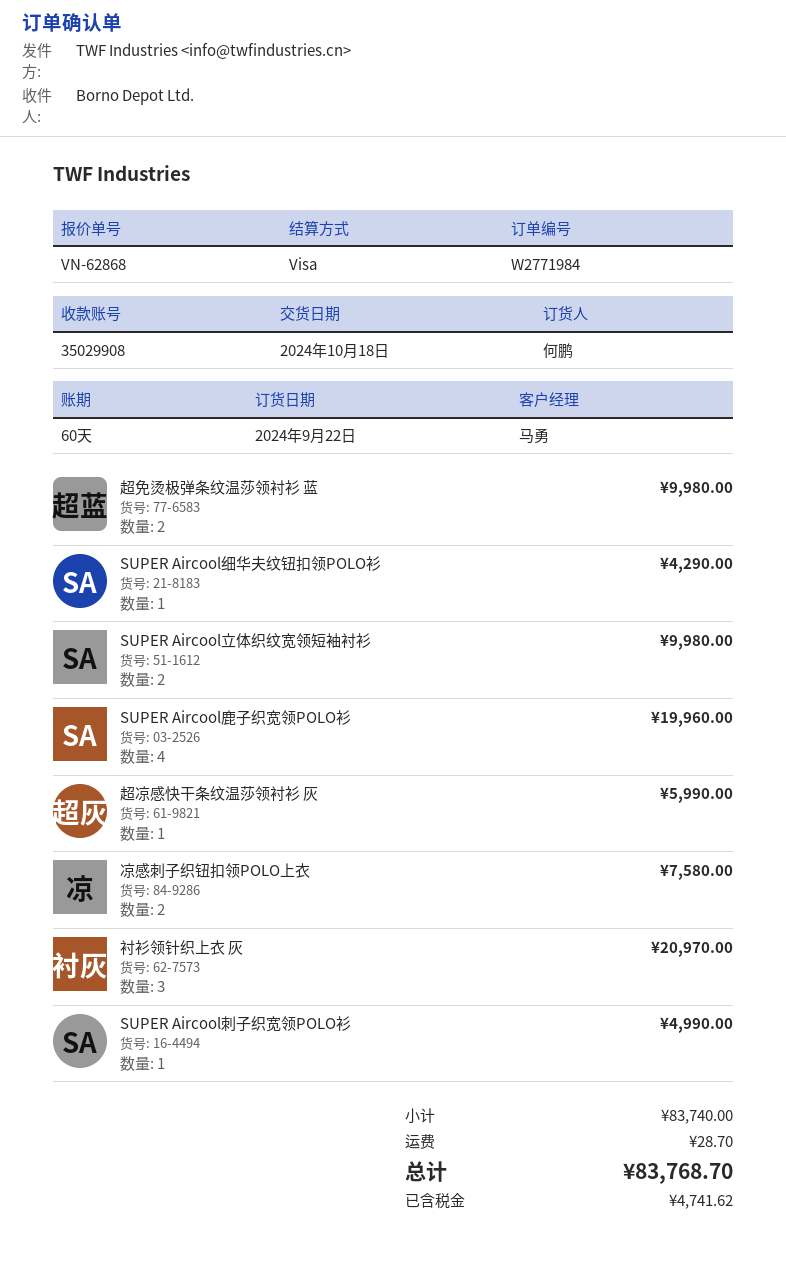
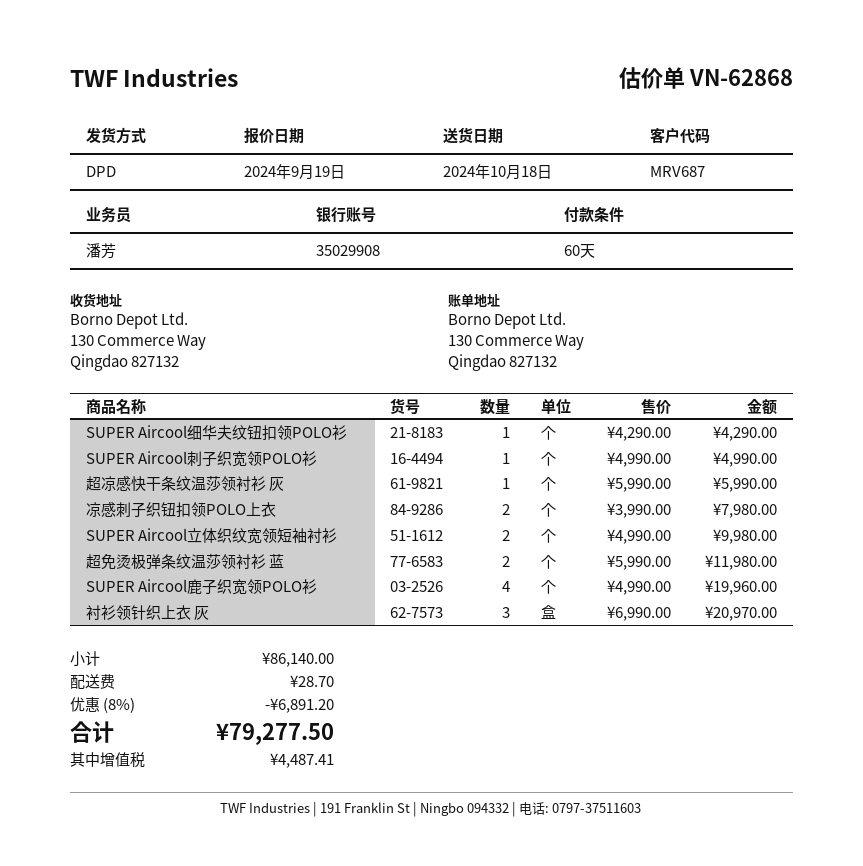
sales rep: 马勇 -> 潘芳
超免烫极弹条纹温莎领衬衫 蓝: 2 for 9980.00 -> 2 for 11980.00
凉感刺子织钮扣领POLO上衣: 2 for 7580.00 -> 2 for 7980.00
subtotal: 83740.00 -> 86140.00
discount: none -> 8% = 6891.20
tax: 4741.62 -> 4487.41
total: 83768.70 -> 79277.50

